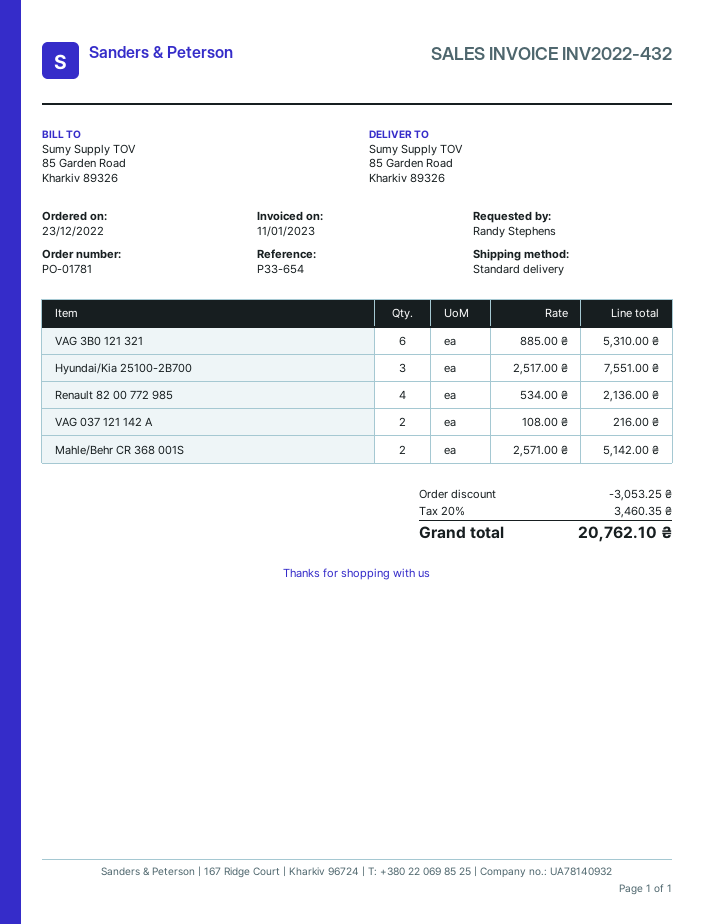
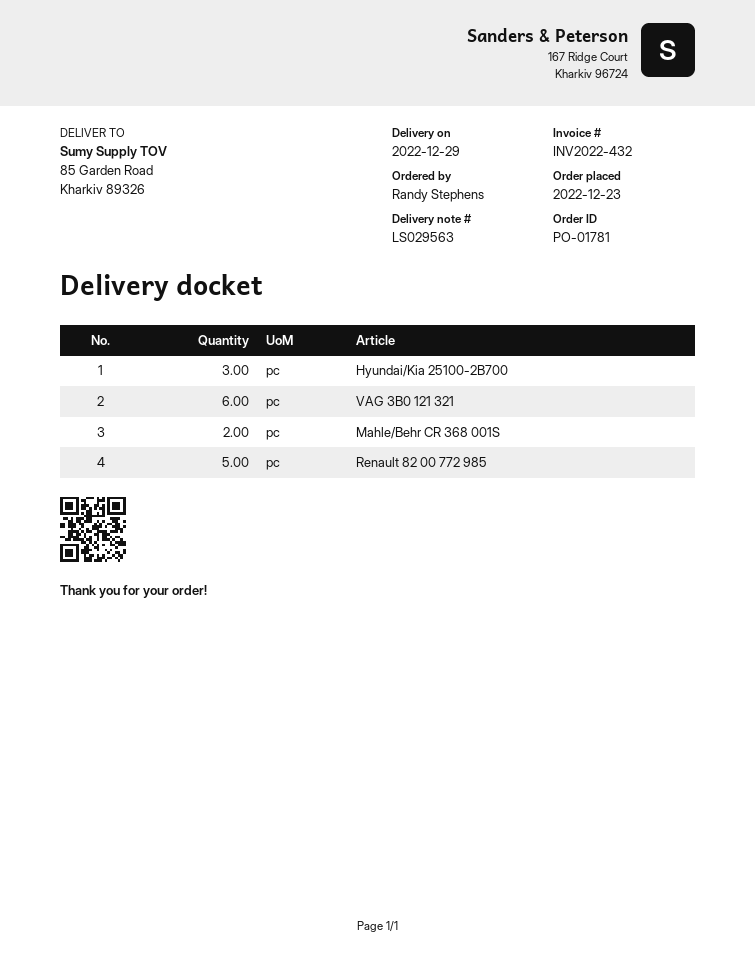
Renault 82 00 772 985: 4 -> 5
VAG 037 121 142 A: 2 -> none

